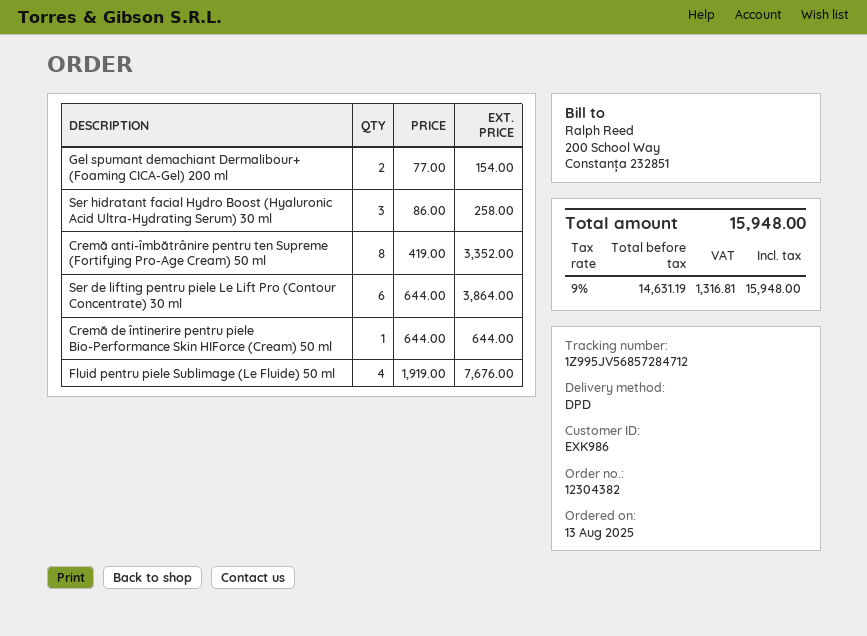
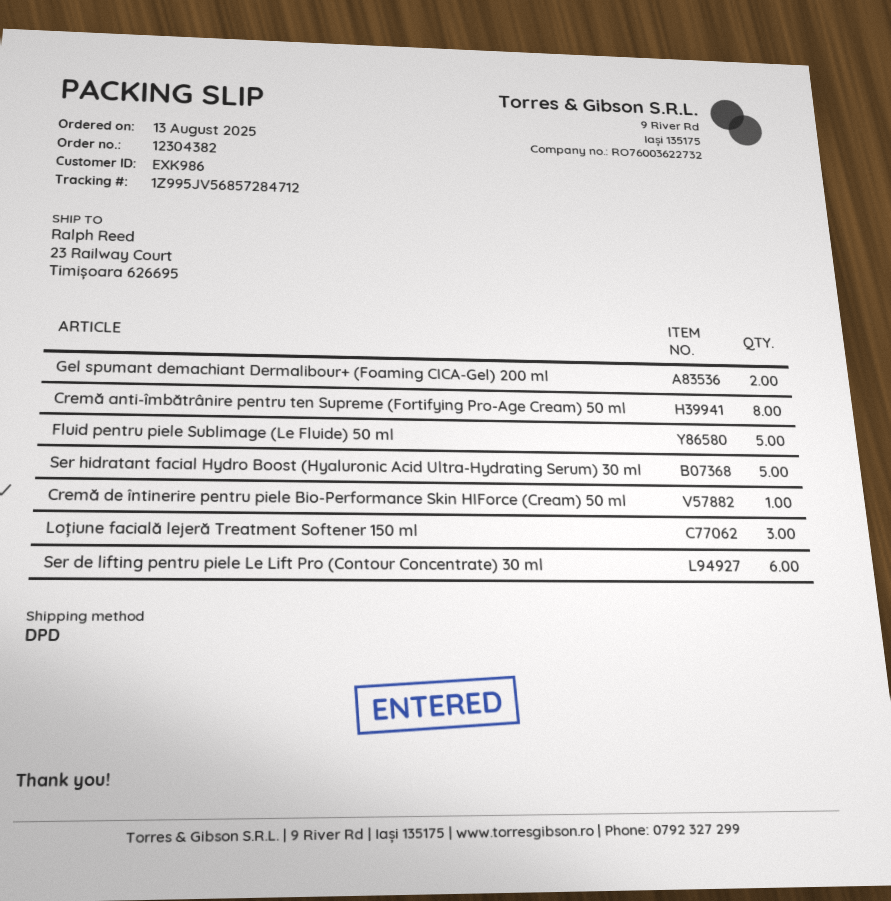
Ser hidratant facial Hydro Boost (Hyaluronic Acid Ultra-Hydrating Serum) 30 ml: 3 -> 5
Fluid pentru piele Sublimage (Le Fluide) 50 ml: 4 -> 5
Loțiune facială lejeră Treatment Softener 150 ml: none -> 3

